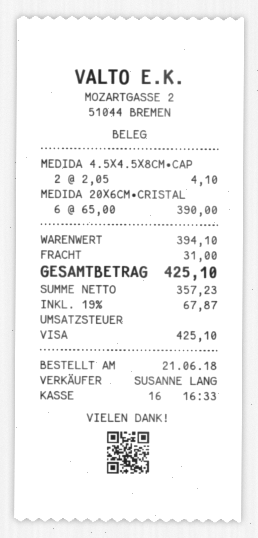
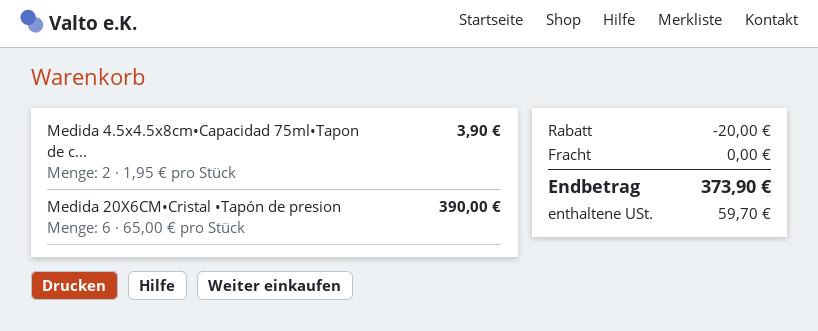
MEDIDA 4.5X4.5X8CM•CAP: 2 x 2.05 = 4.10 -> 2 x 1.95 = 3.90
discount: none -> 20.00
shipping: 31.00 -> 0.00
tax: 67.87 -> 59.70
total: 425.10 -> 373.90

